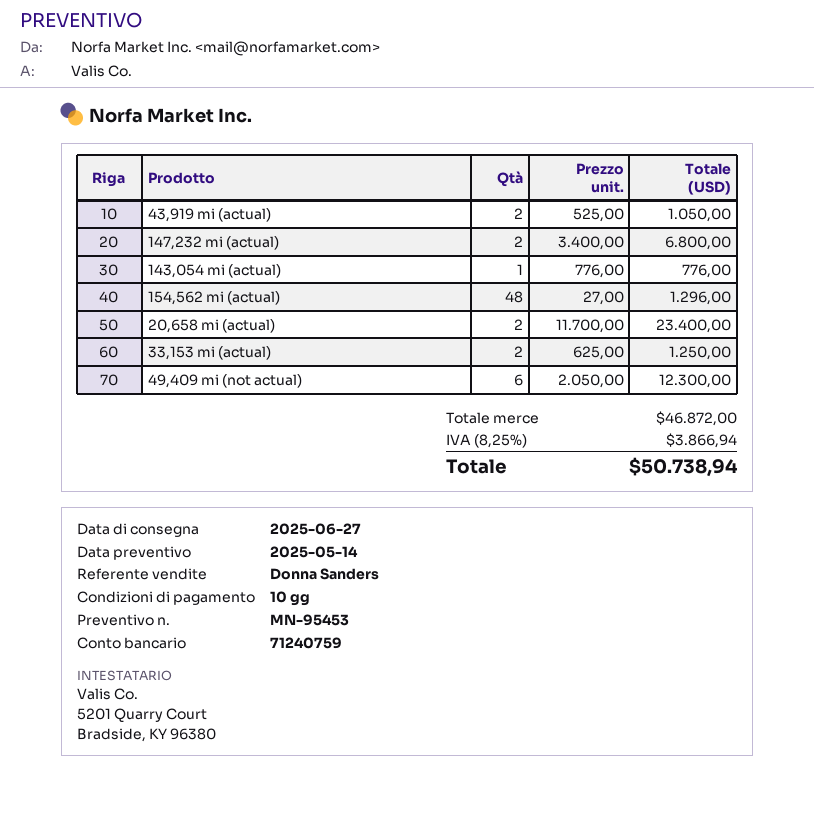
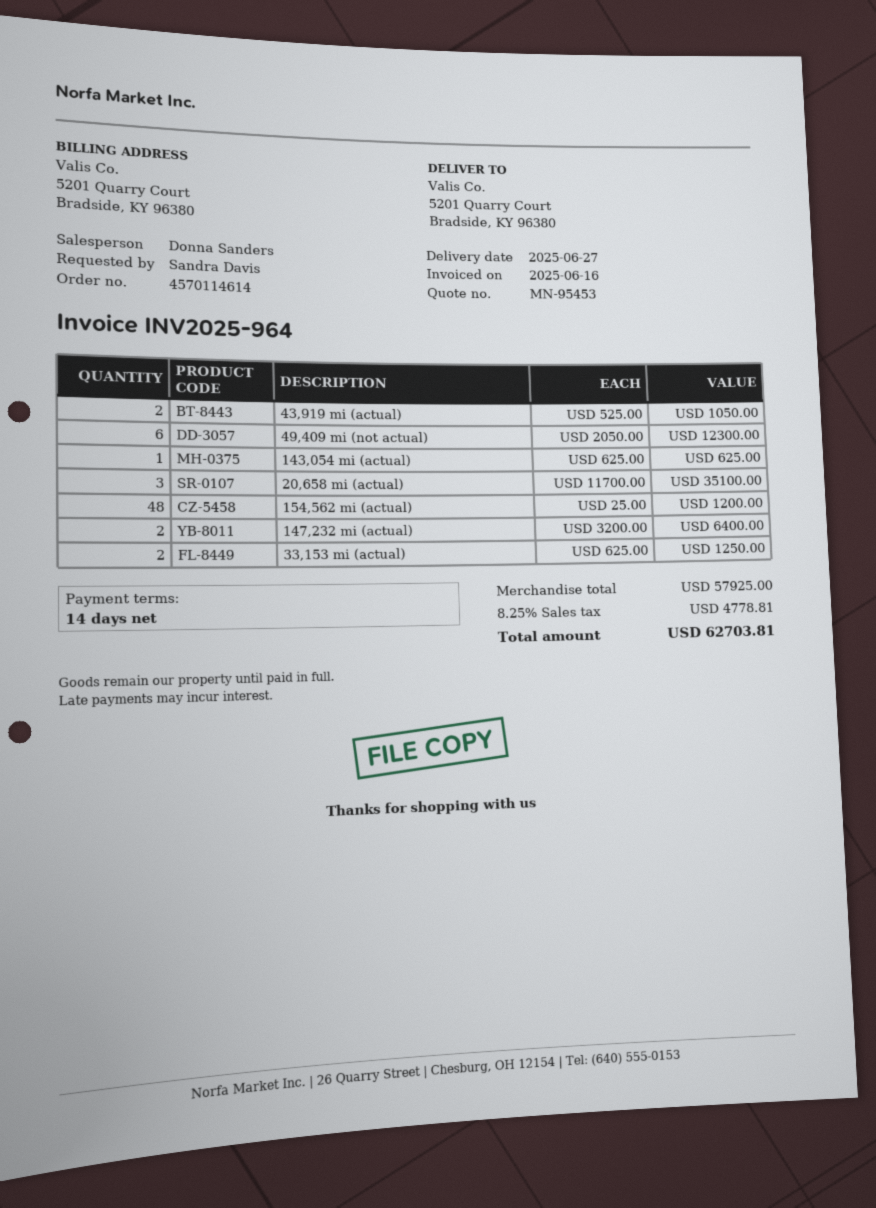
payment terms: 10 days -> 14 days
147,232 mi (actual): 2 x 3400.00 = 6800.00 -> 2 x 3200.00 = 6400.00
143,054 mi (actual): 1 x 776.00 = 776.00 -> 1 x 625.00 = 625.00
154,562 mi (actual): 48 x 27.00 = 1296.00 -> 48 x 25.00 = 1200.00
20,658 mi (actual): 2 x 11700.00 = 23400.00 -> 3 x 11700.00 = 35100.00
subtotal: 46872.00 -> 57925.00
tax: 8.25% = 3866.94 -> 8.25% = 4778.81
total: 50738.94 -> 62703.81

